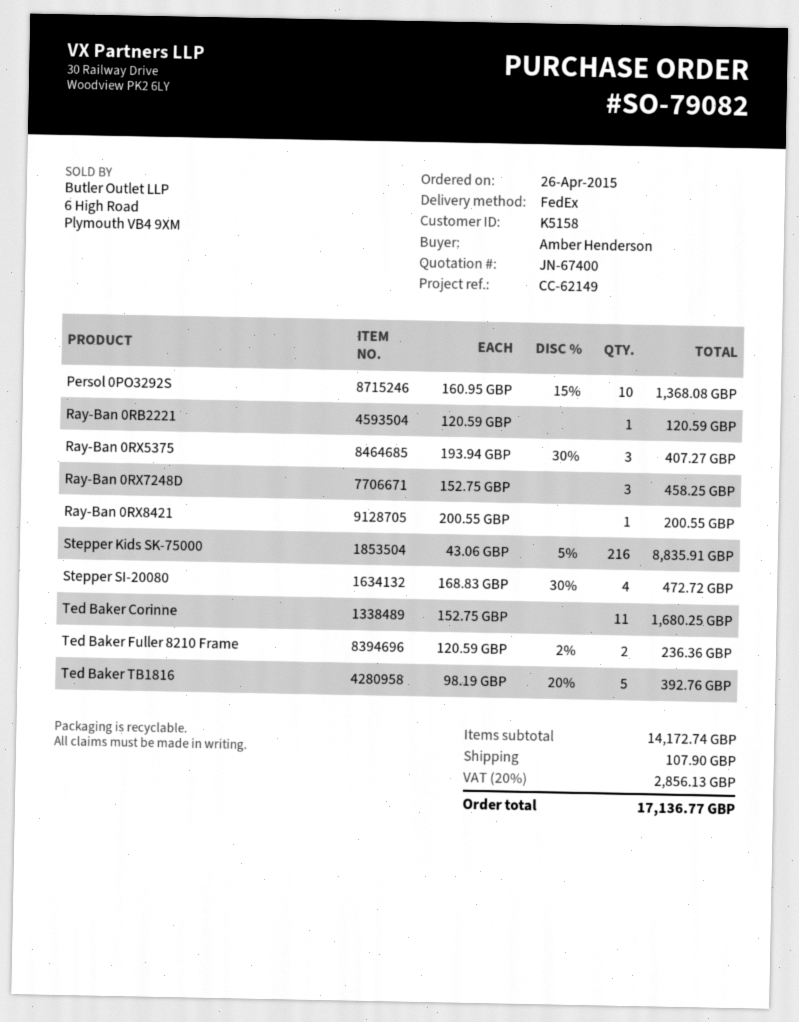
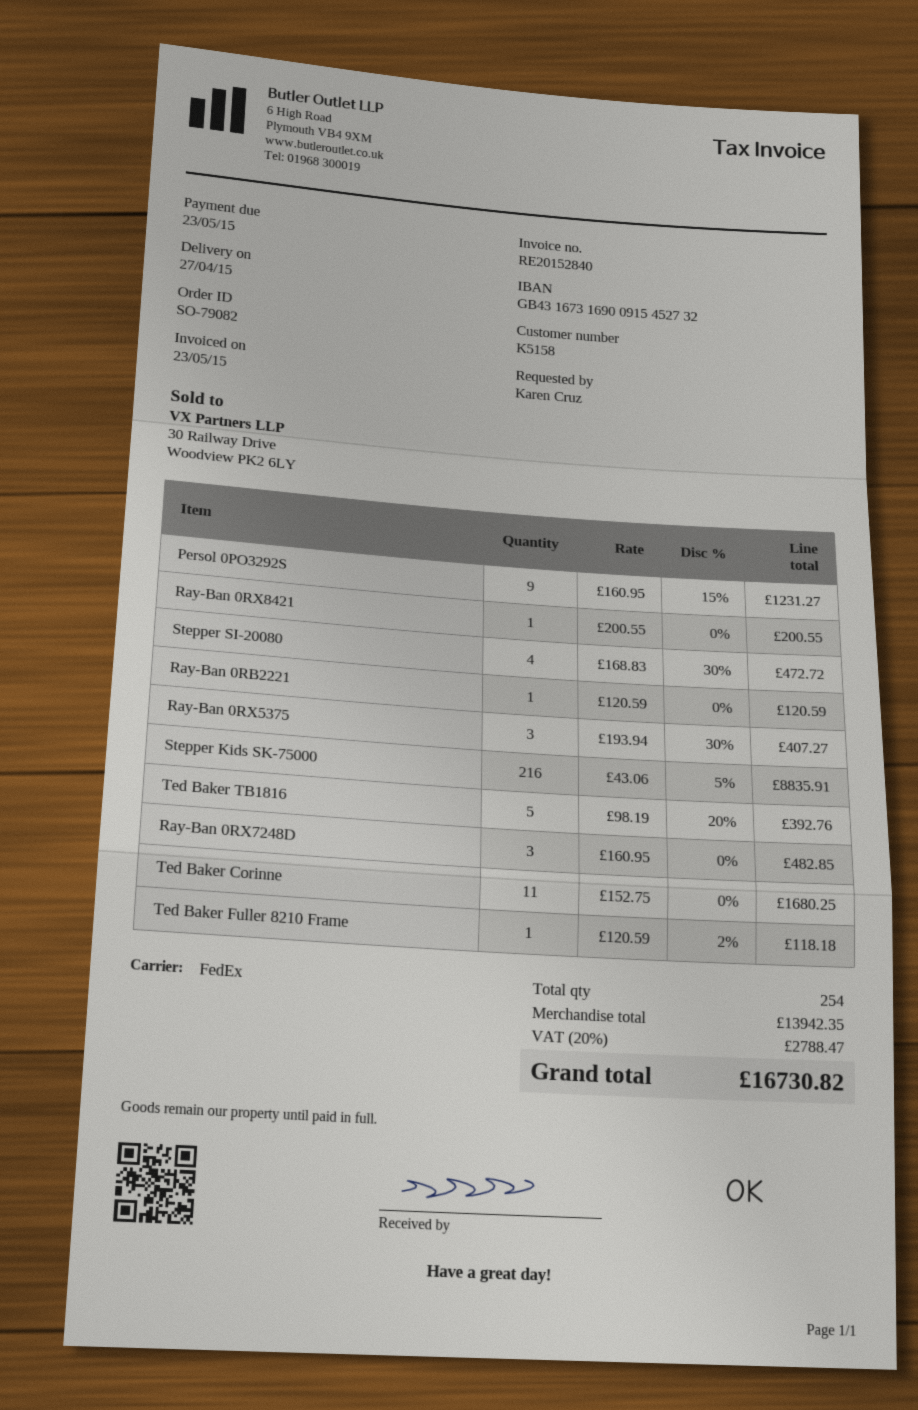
ordered by: Amber Henderson -> Karen Cruz
Persol 0PO3292S: 10 x 160.95 - 15% = 1368.08 -> 9 x 160.95 - 15% = 1231.27
Ray-Ban 0RX7248D: 3 x 152.75 = 458.25 -> 3 x 160.95 = 482.85
Ted Baker Fuller 8210 Frame: 2 x 120.59 - 2% = 236.36 -> 1 x 120.59 - 2% = 118.18
subtotal: 14172.74 -> 13942.35
shipping: 107.90 -> none
tax: 20% = 2856.13 -> 20% = 2788.47
total: 17136.77 -> 16730.82

